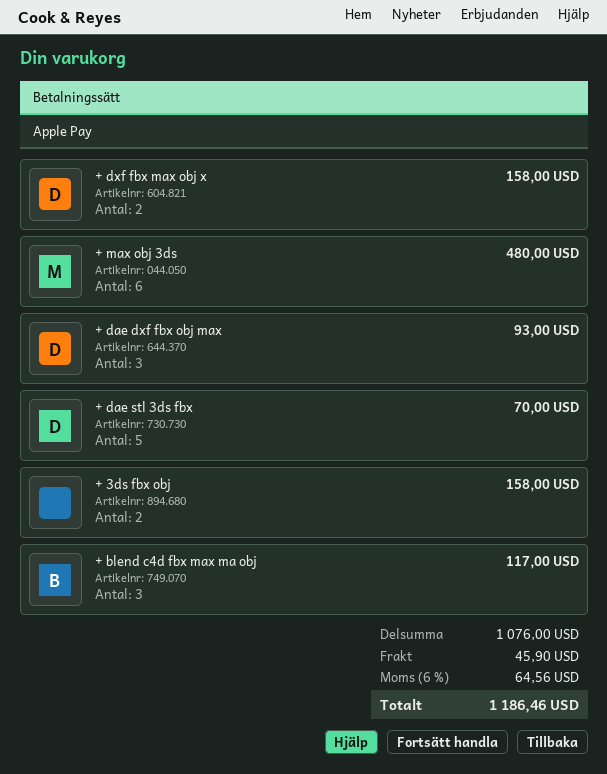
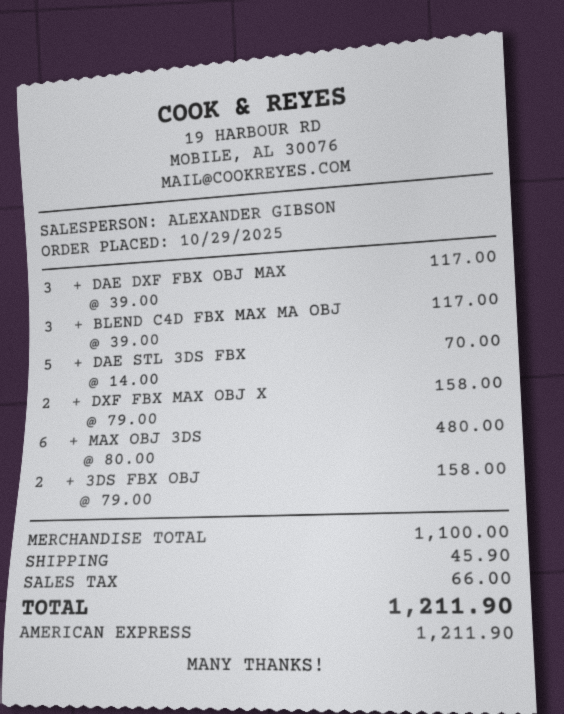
payment method: Apple Pay -> American Express
+ dae dxf fbx obj max: 3 for 93.00 -> 3 for 117.00
subtotal: 1076.00 -> 1100.00
tax: 64.56 -> 66.00
total: 1186.46 -> 1211.90

